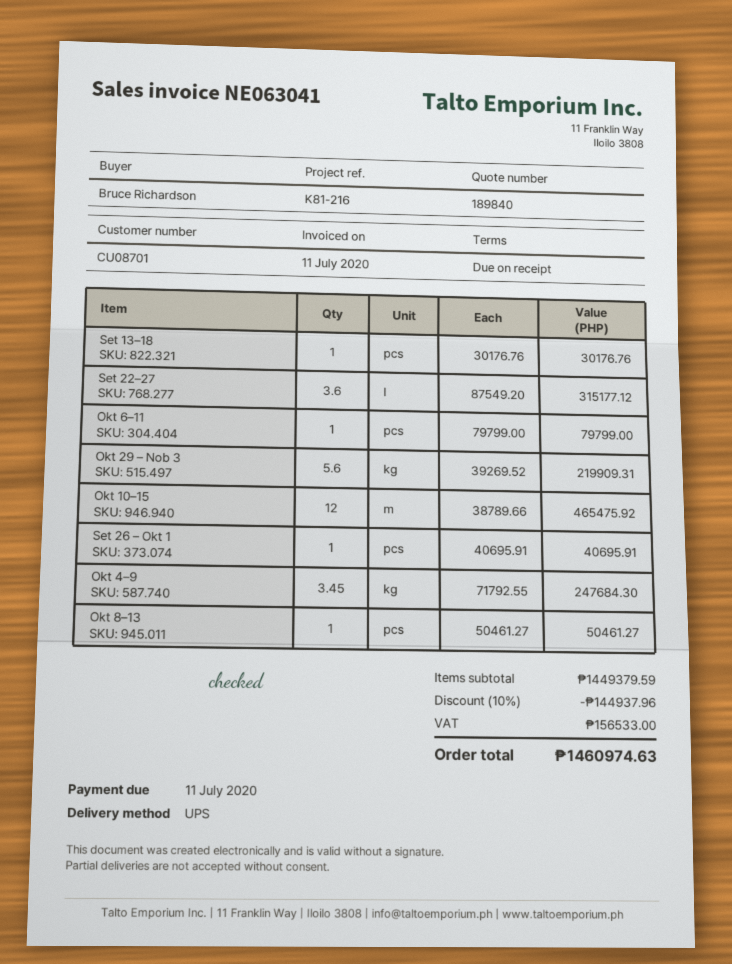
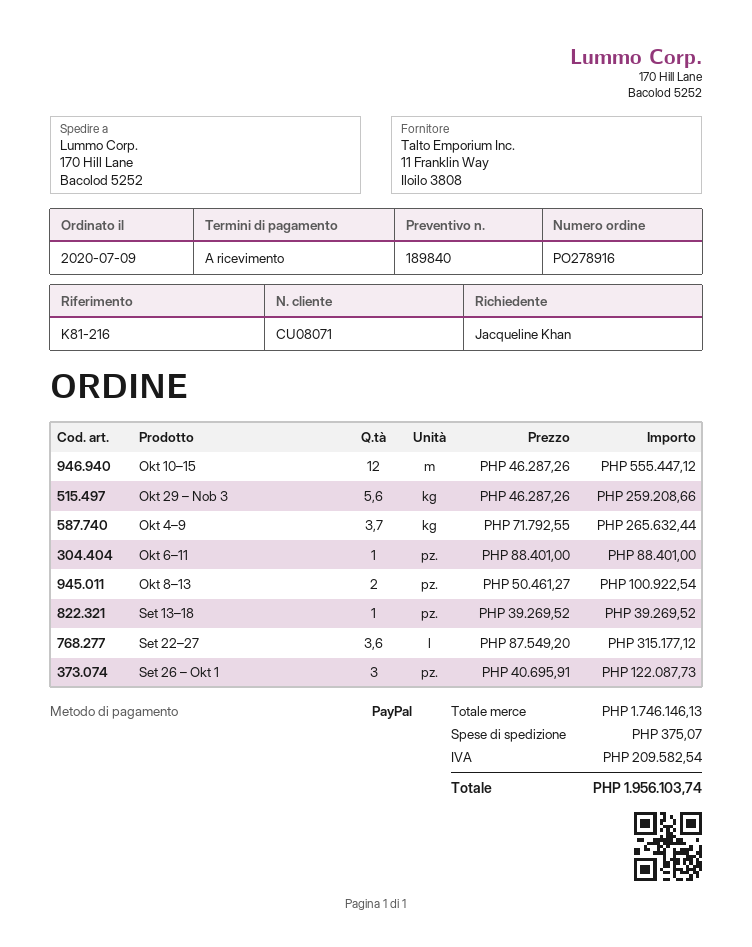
customer number: CU08701 -> CU08071
ordered by: Bruce Richardson -> Jacqueline Khan
Set 13–18: 1 x 30176.76 = 30176.76 -> 1 x 39269.52 = 39269.52
Okt 6–11: 1 x 79799.00 = 79799.00 -> 1 x 88401.00 = 88401.00
Okt 29 – Nob 3: 5.6 x 39269.52 = 219909.31 -> 5.6 x 46287.26 = 259208.66
Okt 10–15: 12 x 38789.66 = 465475.92 -> 12 x 46287.26 = 555447.12
Set 26 – Okt 1: 1 x 40695.91 = 40695.91 -> 3 x 40695.91 = 122087.73
Okt 4–9: 3.45 x 71792.55 = 247684.30 -> 3.7 x 71792.55 = 265632.44
Okt 8–13: 1 x 50461.27 = 50461.27 -> 2 x 50461.27 = 100922.54
subtotal: 1449379.59 -> 1746146.13
discount: 10% = 144937.96 -> none
shipping: none -> 375.07
tax: 156533.00 -> 209582.54
total: 1460974.63 -> 1956103.74

